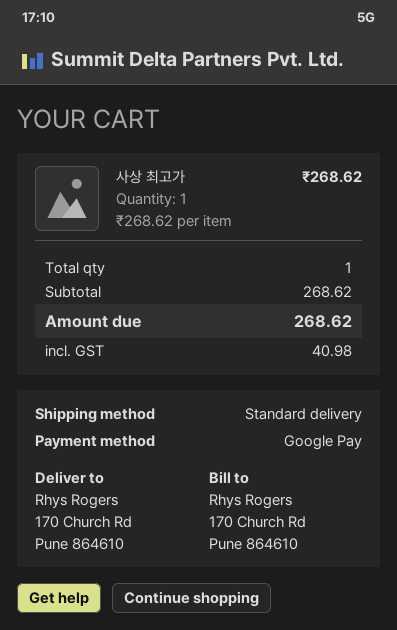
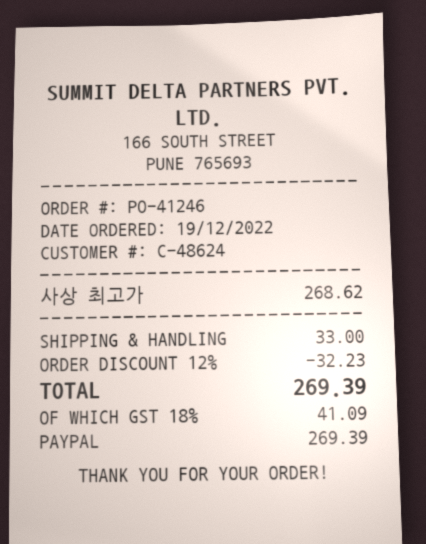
payment method: Google Pay -> PayPal
discount: none -> 12% = 32.23
shipping: none -> 33.00
tax: 40.98 -> 41.09
total: 268.62 -> 269.39

